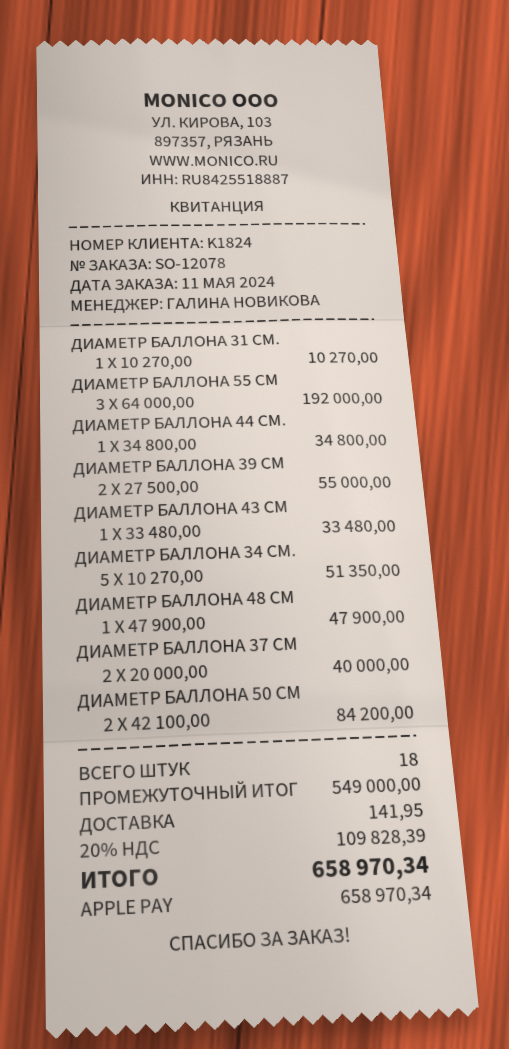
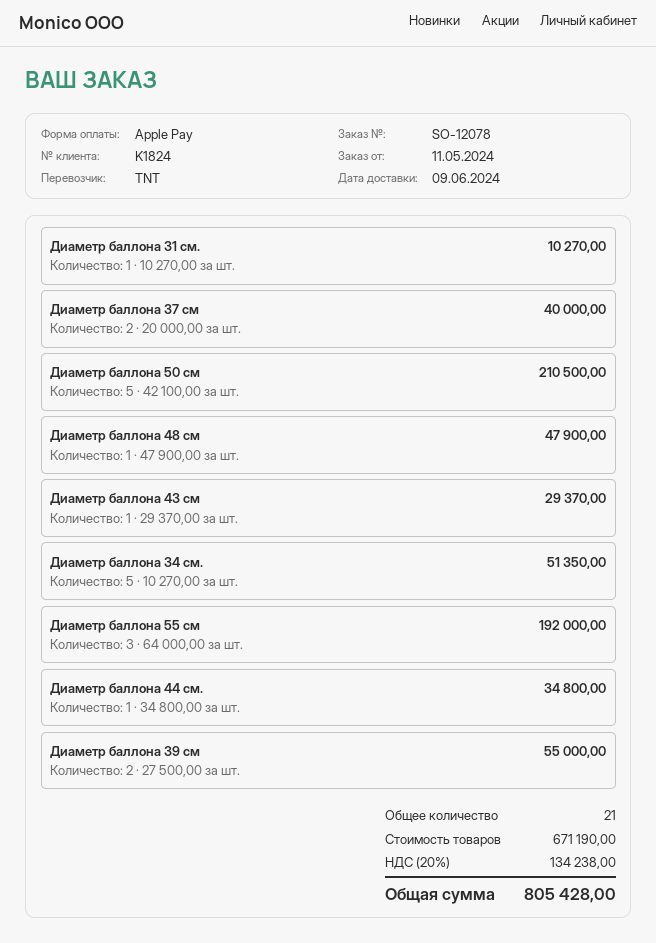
ДИАМЕТР БАЛЛОНА 43 СМ: 1 x 33480.00 = 33480.00 -> 1 x 29370.00 = 29370.00
ДИАМЕТР БАЛЛОНА 50 СМ: 2 x 42100.00 = 84200.00 -> 5 x 42100.00 = 210500.00
total quantity: 18 -> 21
subtotal: 549000.00 -> 671190.00
shipping: 141.95 -> none
tax: 20% = 109828.39 -> 20% = 134238.00
total: 658970.34 -> 805428.00

